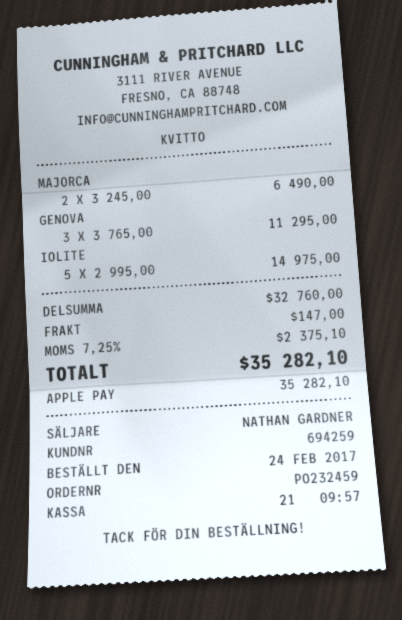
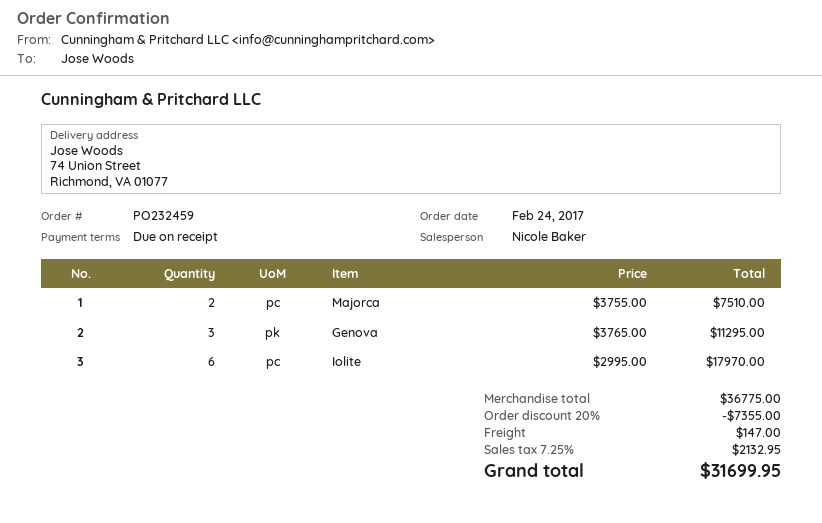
sales rep: NATHAN GARDNER -> Nicole Baker
MAJORCA: 2 x 3245.00 = 6490.00 -> 2 x 3755.00 = 7510.00
IOLITE: 5 x 2995.00 = 14975.00 -> 6 x 2995.00 = 17970.00
subtotal: 32760.00 -> 36775.00
discount: none -> 20% = 7355.00
tax: 7.25% = 2375.10 -> 7.25% = 2132.95
total: 35282.10 -> 31699.95

